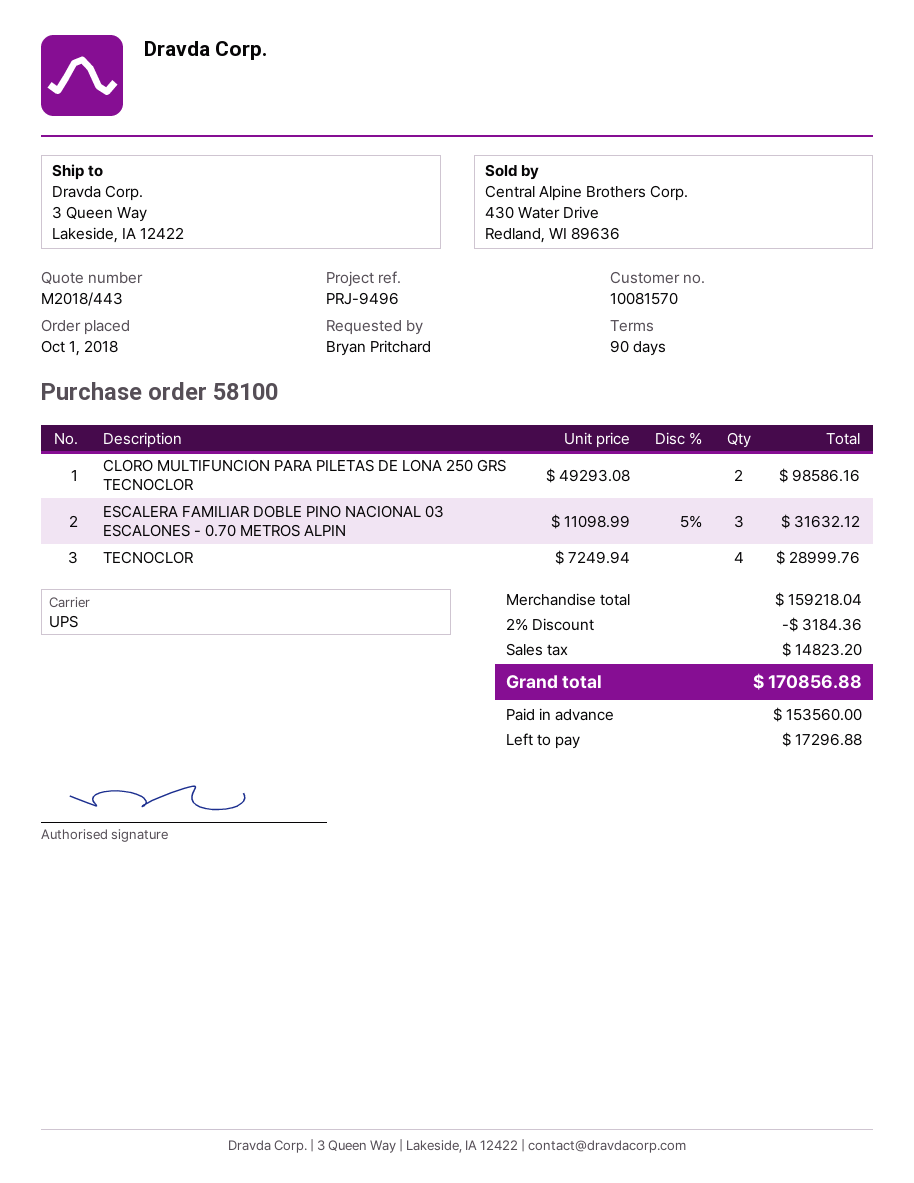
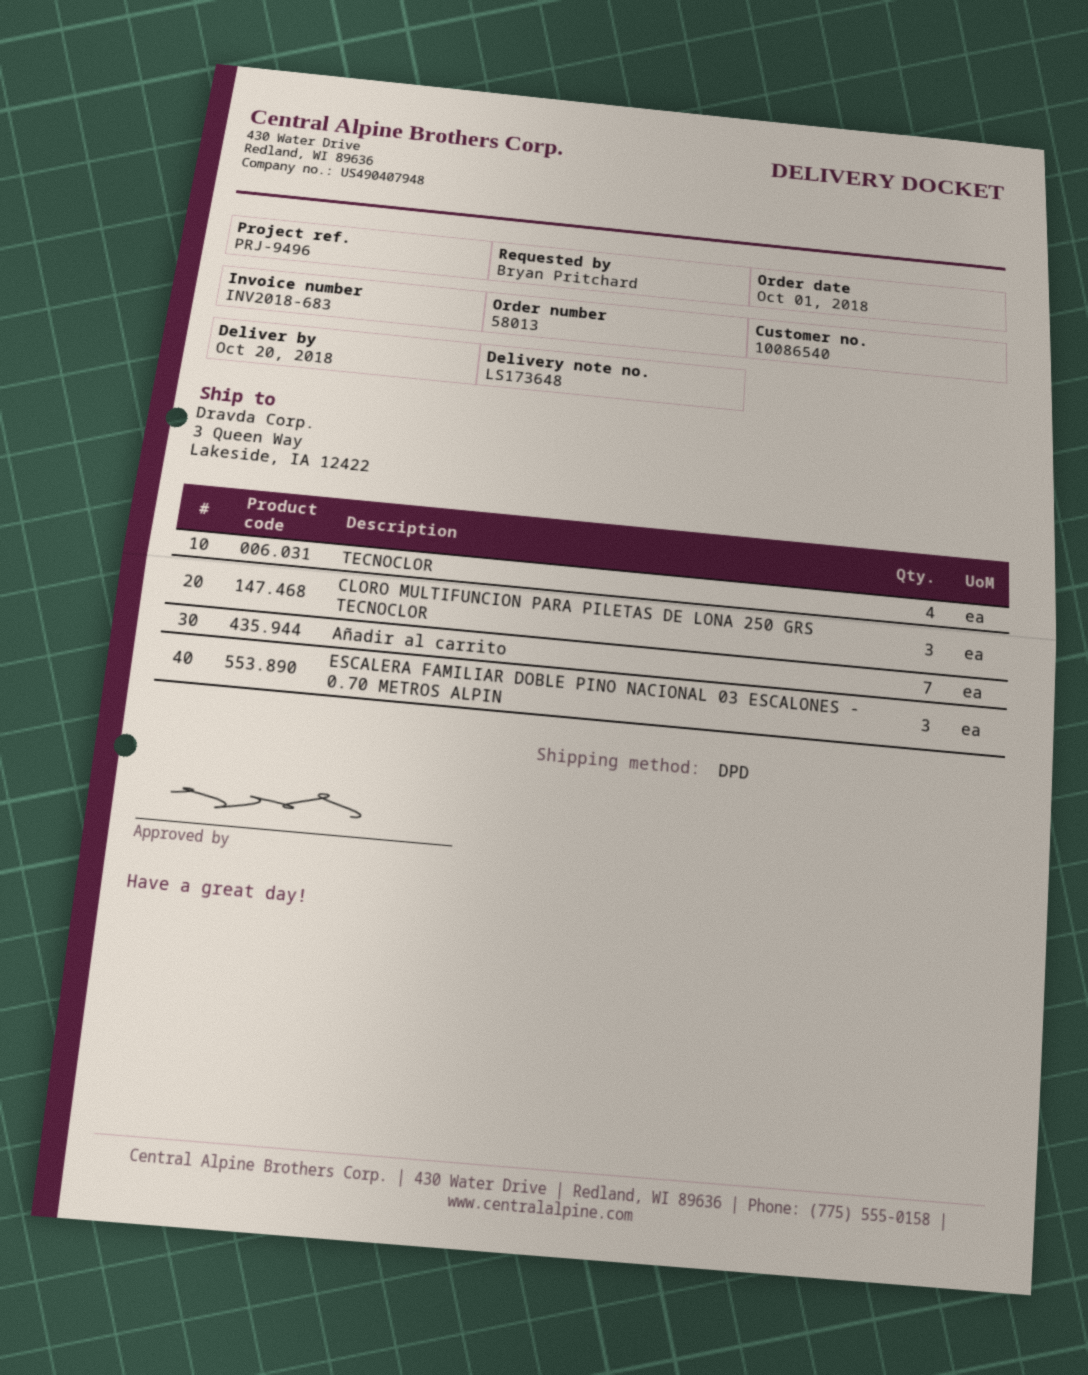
order number: 58100 -> 58013
customer number: 10081570 -> 10086540
shipping method: UPS -> DPD
CLORO MULTIFUNCION PARA PILETAS DE LONA 250 GRS TECNOCLOR: 2 -> 3
Añadir al carrito: none -> 7

